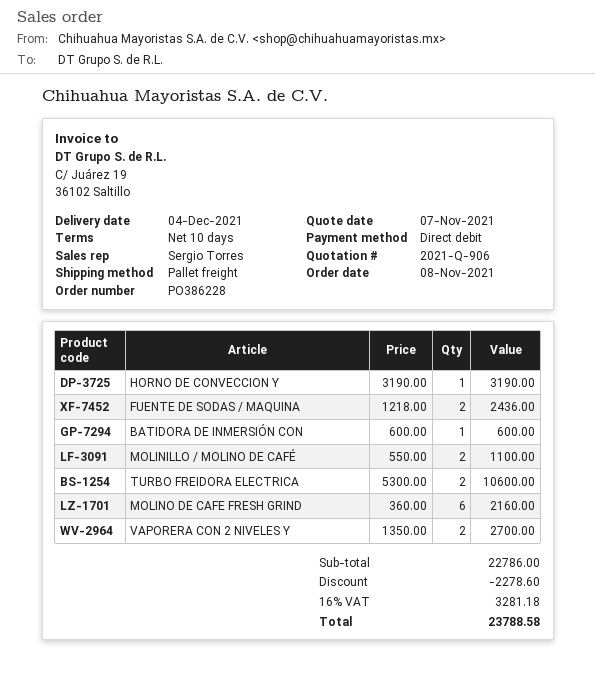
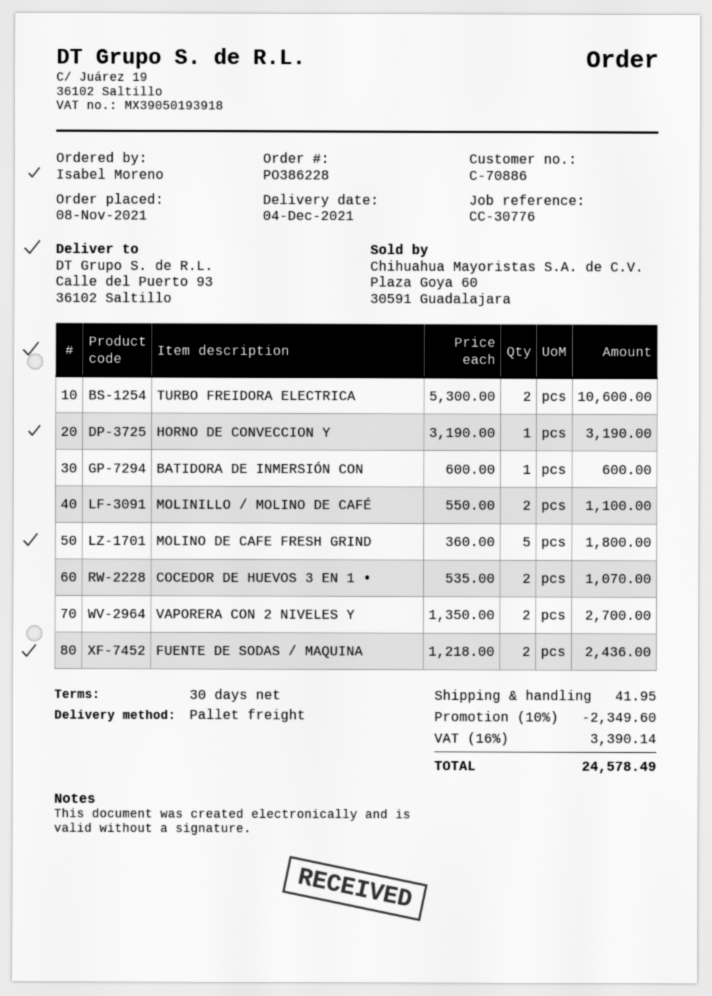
payment terms: 10 days -> 30 days
MOLINO DE CAFE FRESH GRIND: 6 x 360.00 = 2160.00 -> 5 x 360.00 = 1800.00
COCEDOR DE HUEVOS 3 EN 1 •: none -> 2 x 535.00 = 1070.00
discount: 2278.60 -> 2349.60
shipping: none -> 41.95
tax: 16% = 3281.18 -> 16% = 3390.14
total: 23788.58 -> 24578.49

